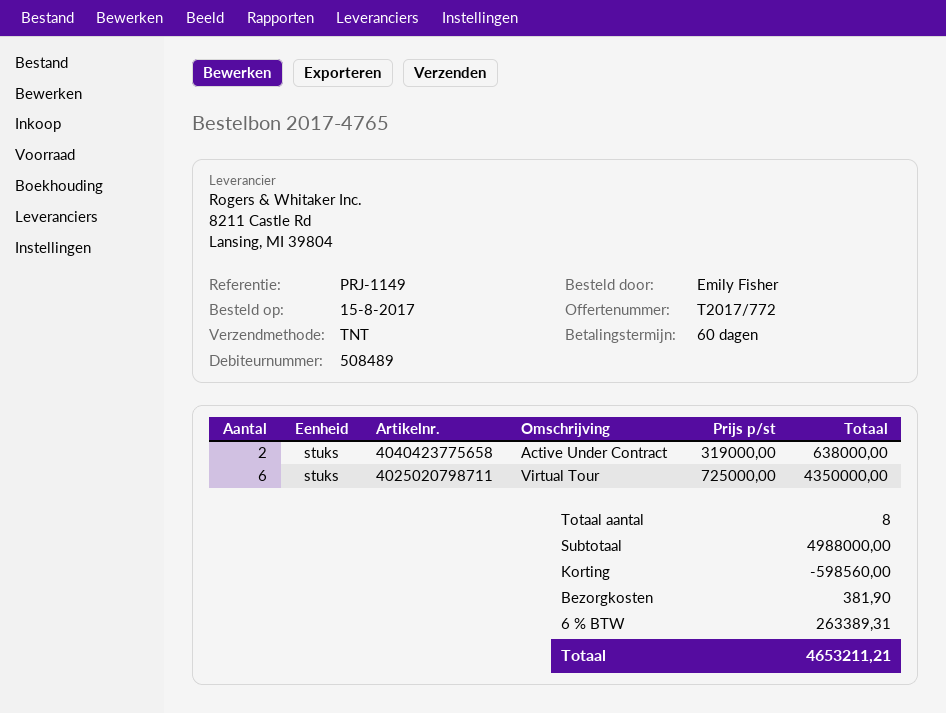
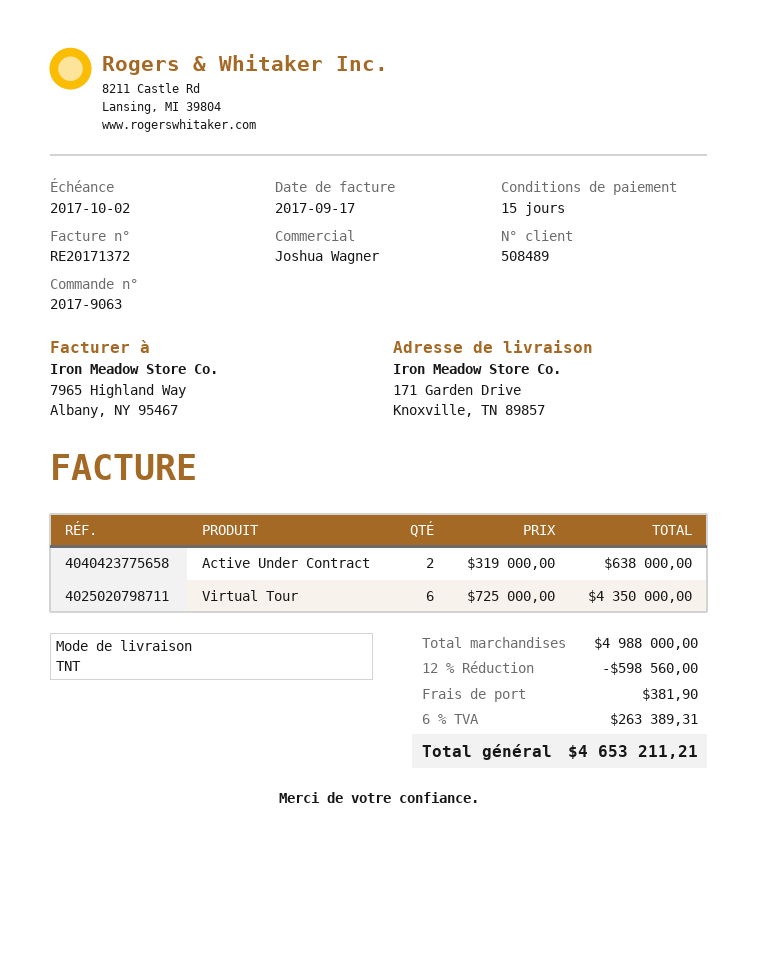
order number: 2017-4765 -> 2017-9063
payment terms: 60 days -> 15 days

